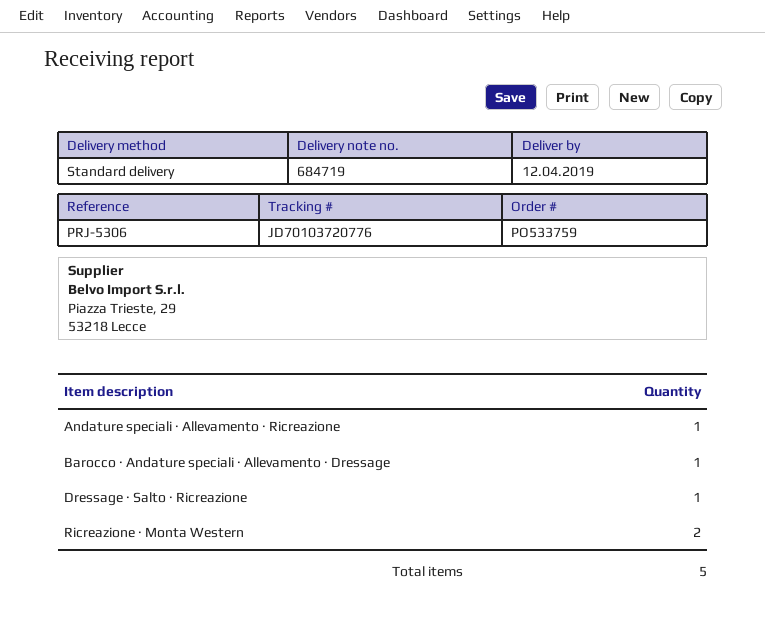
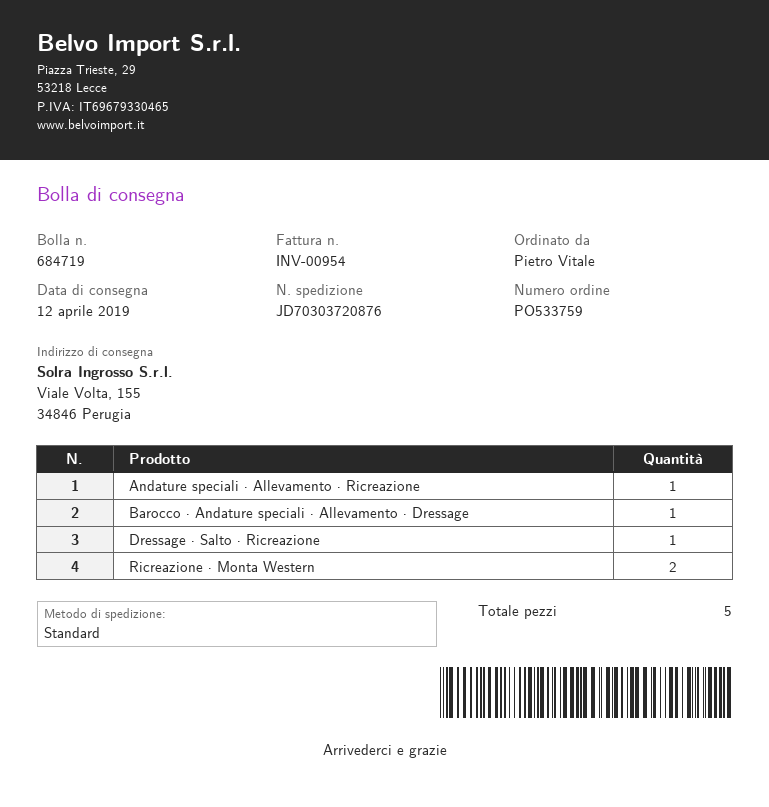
tracking number: JD70103720776 -> JD70303720876

